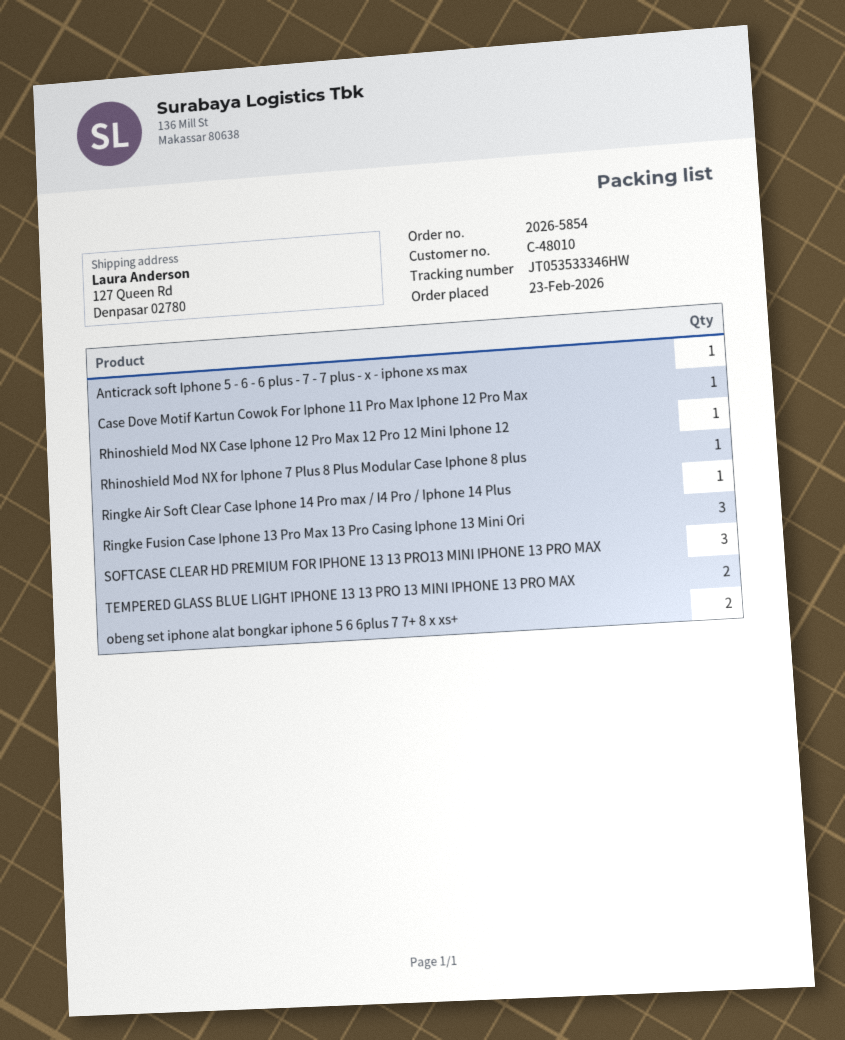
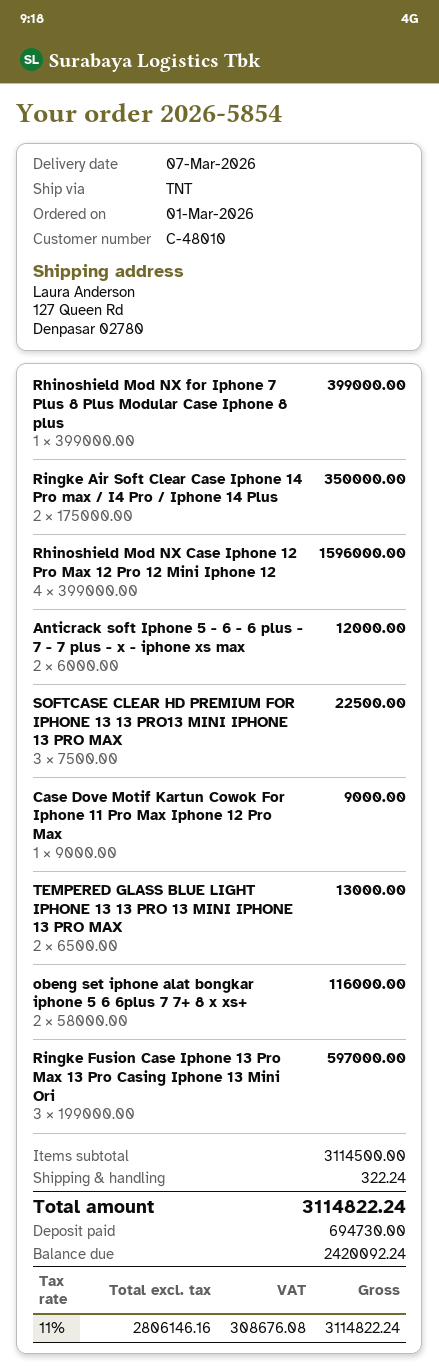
order date: 2026-02-23 -> 2026-03-01
Anticrack soft Iphone 5 - 6 - 6 plus - 7 - 7 plus - x - iphone xs max: 1 -> 2
Rhinoshield Mod NX Case Iphone 12 Pro Max 12 Pro 12 Mini Iphone 12: 1 -> 4
Ringke Air Soft Clear Case Iphone 14 Pro max / I4 Pro / Iphone 14 Plus: 1 -> 2

